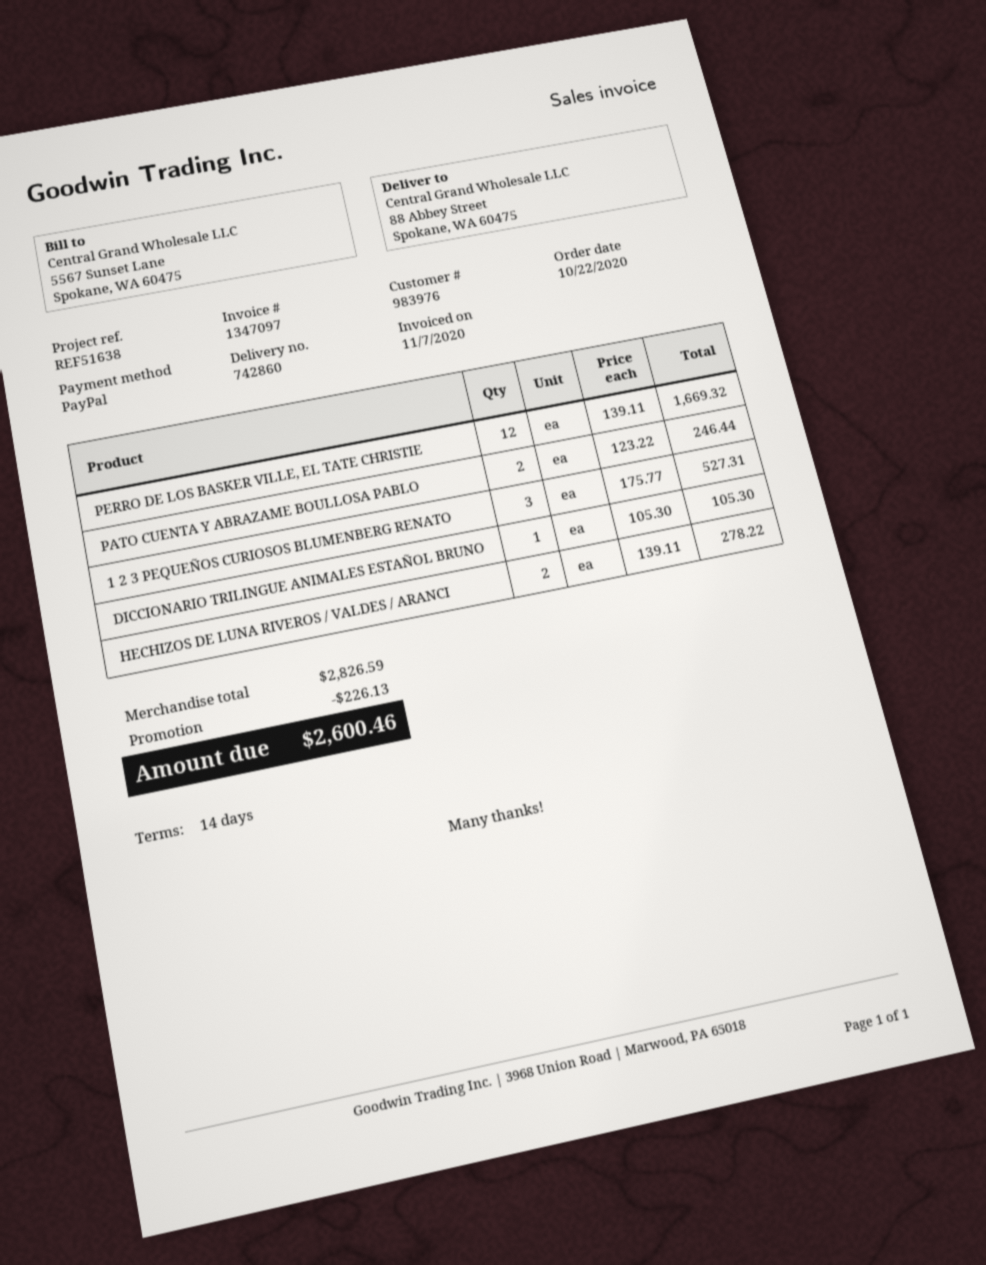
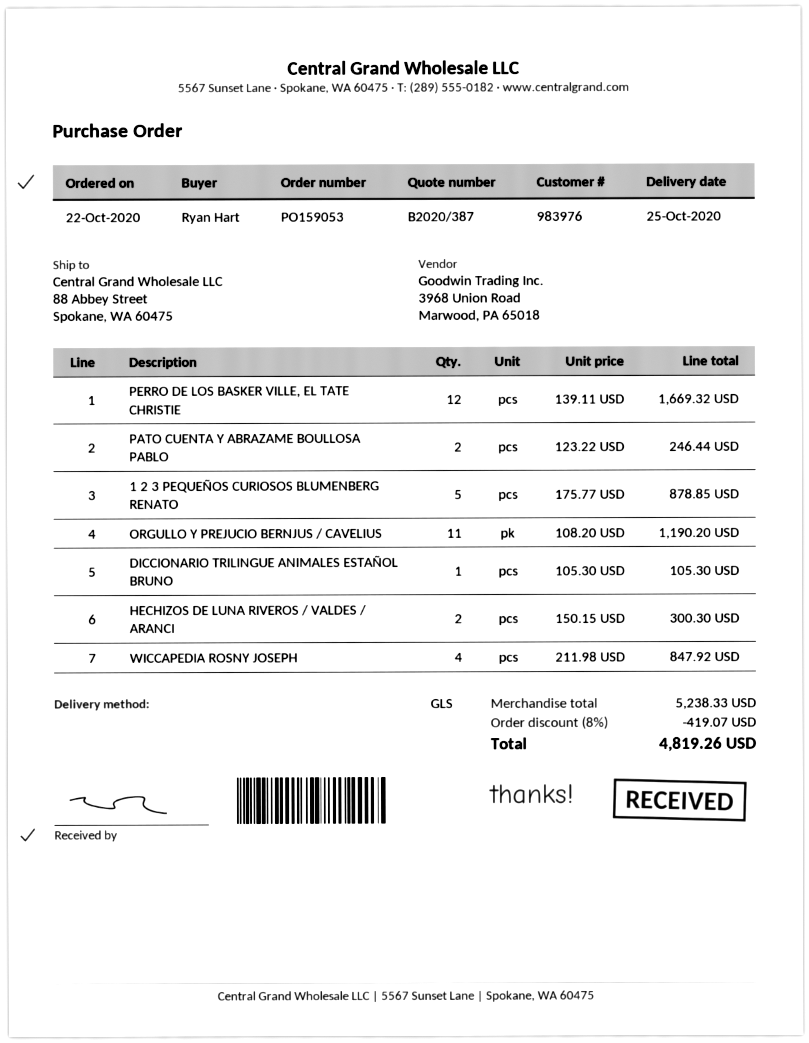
1 2 3 PEQUEÑOS CURIOSOS BLUMENBERG RENATO: 3 x 175.77 = 527.31 -> 5 x 175.77 = 878.85
HECHIZOS DE LUNA RIVEROS / VALDES / ARANCI: 2 x 139.11 = 278.22 -> 2 x 150.15 = 300.30
ORGULLO Y PREJUCIO BERNJUS / CAVELIUS: none -> 11 x 108.20 = 1190.20
WICCAPEDIA ROSNY JOSEPH: none -> 4 x 211.98 = 847.92
subtotal: 2826.59 -> 5238.33
discount: 226.13 -> 419.07
total: 2600.46 -> 4819.26

